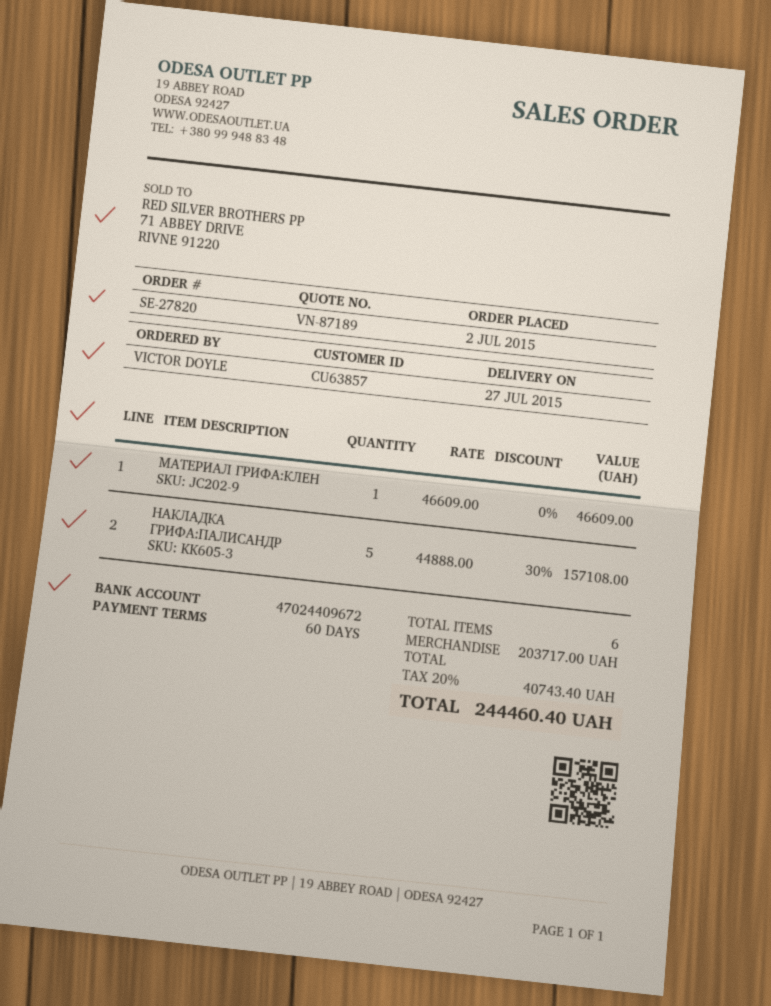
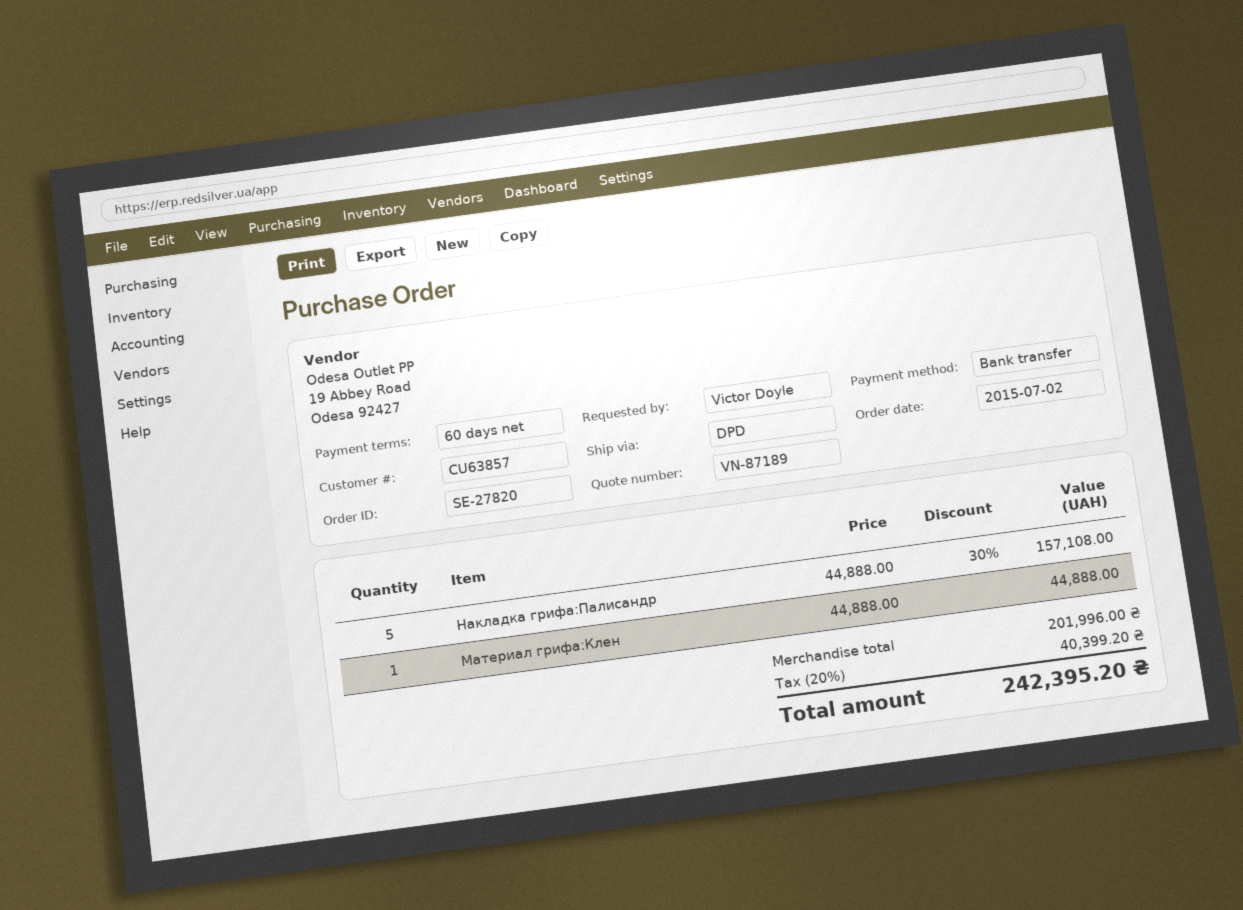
МАТЕРИАЛ ГРИФА:КЛЕН: 1 x 46609.00 = 46609.00 -> 1 x 44888.00 = 44888.00
subtotal: 203717.00 -> 201996.00
tax: 20% = 40743.40 -> 20% = 40399.20
total: 244460.40 -> 242395.20

